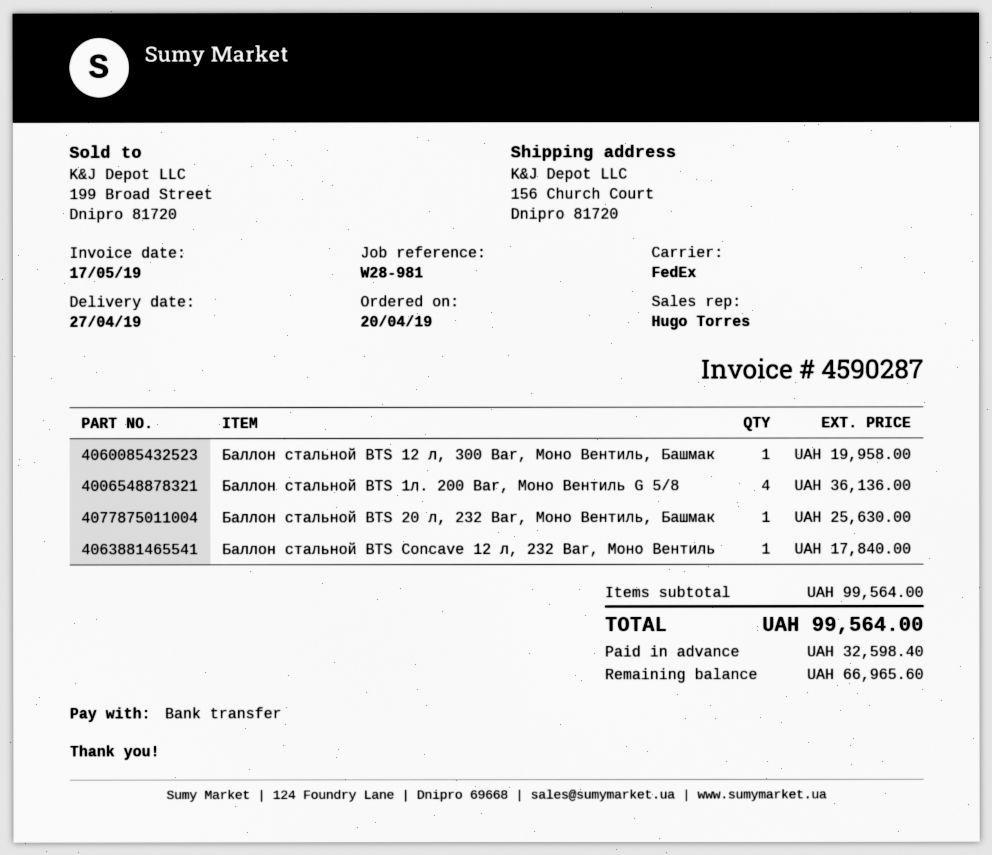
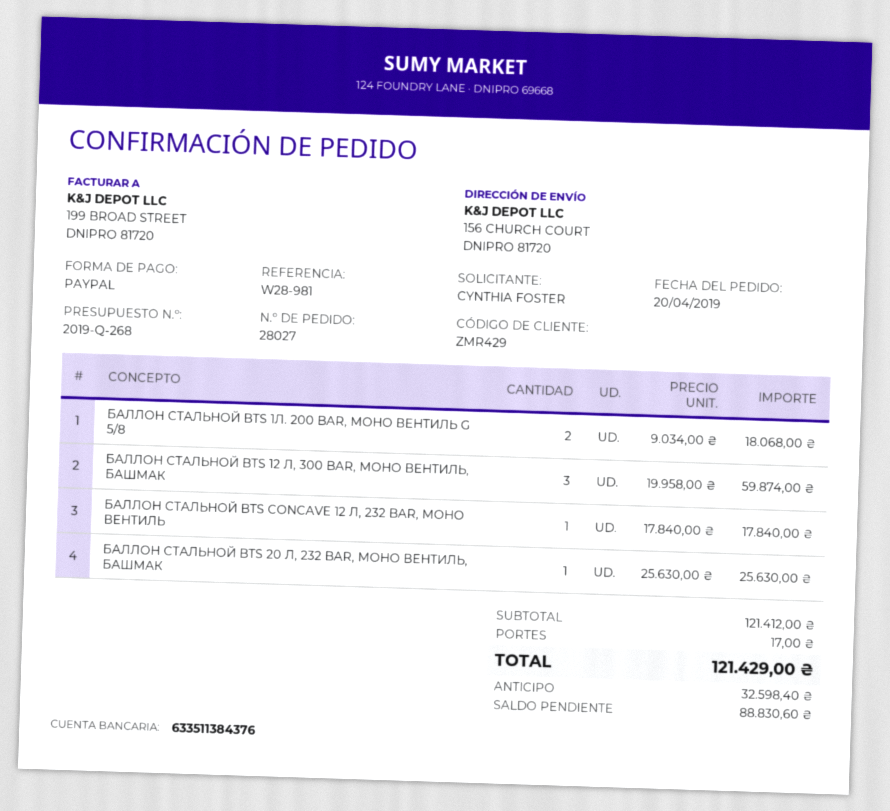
payment method: bank transfer -> PayPal
Баллон стальной BTS 12 л, 300 Bar, Моно Вентиль, Башмак: 1 for 19958.00 -> 3 for 59874.00
Баллон стальной BTS 1л. 200 Bar, Моно Вентиль G 5/8: 4 for 36136.00 -> 2 for 18068.00
subtotal: 99564.00 -> 121412.00
shipping: none -> 17.00
total: 99564.00 -> 121429.00
balance: 66965.60 -> 88830.60

